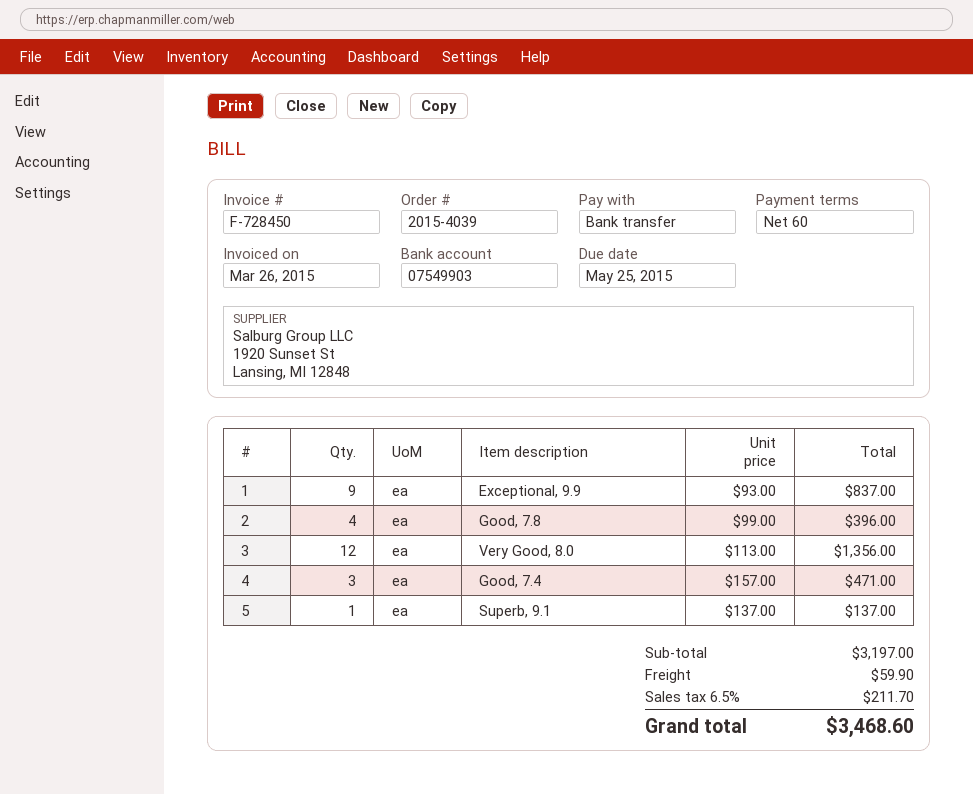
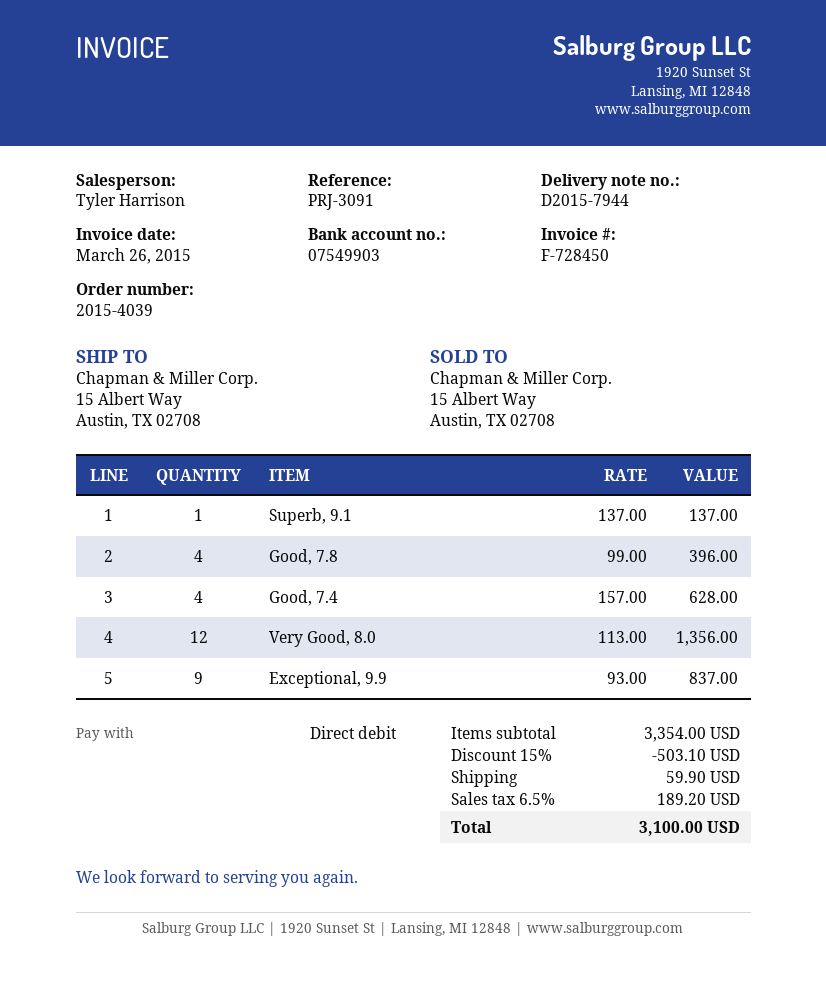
payment method: bank transfer -> direct debit
Good, 7.4: 3 x 157.00 = 471.00 -> 4 x 157.00 = 628.00
subtotal: 3197.00 -> 3354.00
discount: none -> 15% = 503.10
tax: 6.5% = 211.70 -> 6.5% = 189.20
total: 3468.60 -> 3100.00

